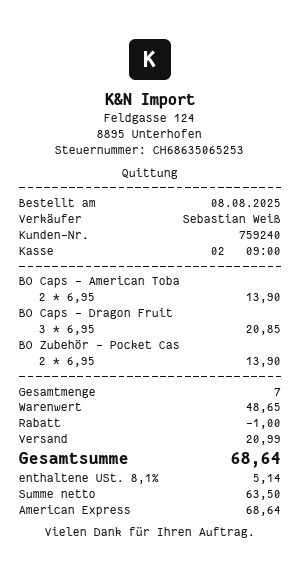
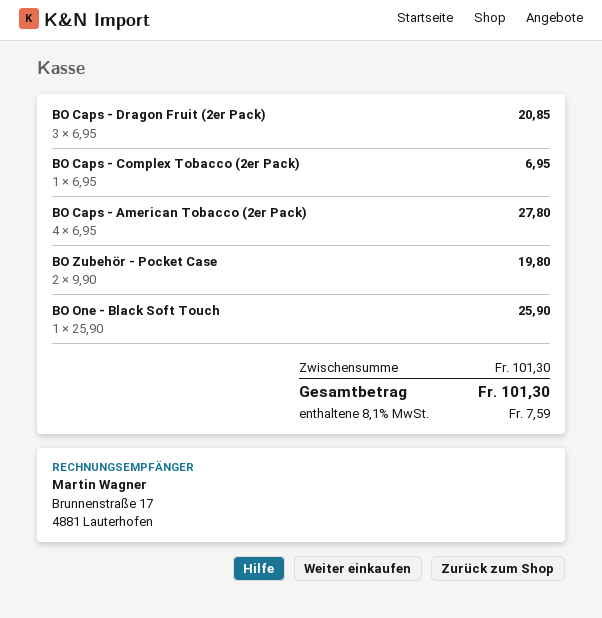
BO Caps - American Toba: 2 x 6.95 = 13.90 -> 4 x 6.95 = 27.80
BO Zubehör - Pocket Cas: 2 x 6.95 = 13.90 -> 2 x 9.90 = 19.80
BO Caps - Complex Tobacco (2er Pack): none -> 1 x 6.95 = 6.95
BO One - Black Soft Touch: none -> 1 x 25.90 = 25.90
subtotal: 48.65 -> 101.30
discount: 1.00 -> none
shipping: 20.99 -> none
tax: 8.1% = 5.14 -> 8.1% = 7.59
total: 68.64 -> 101.30

